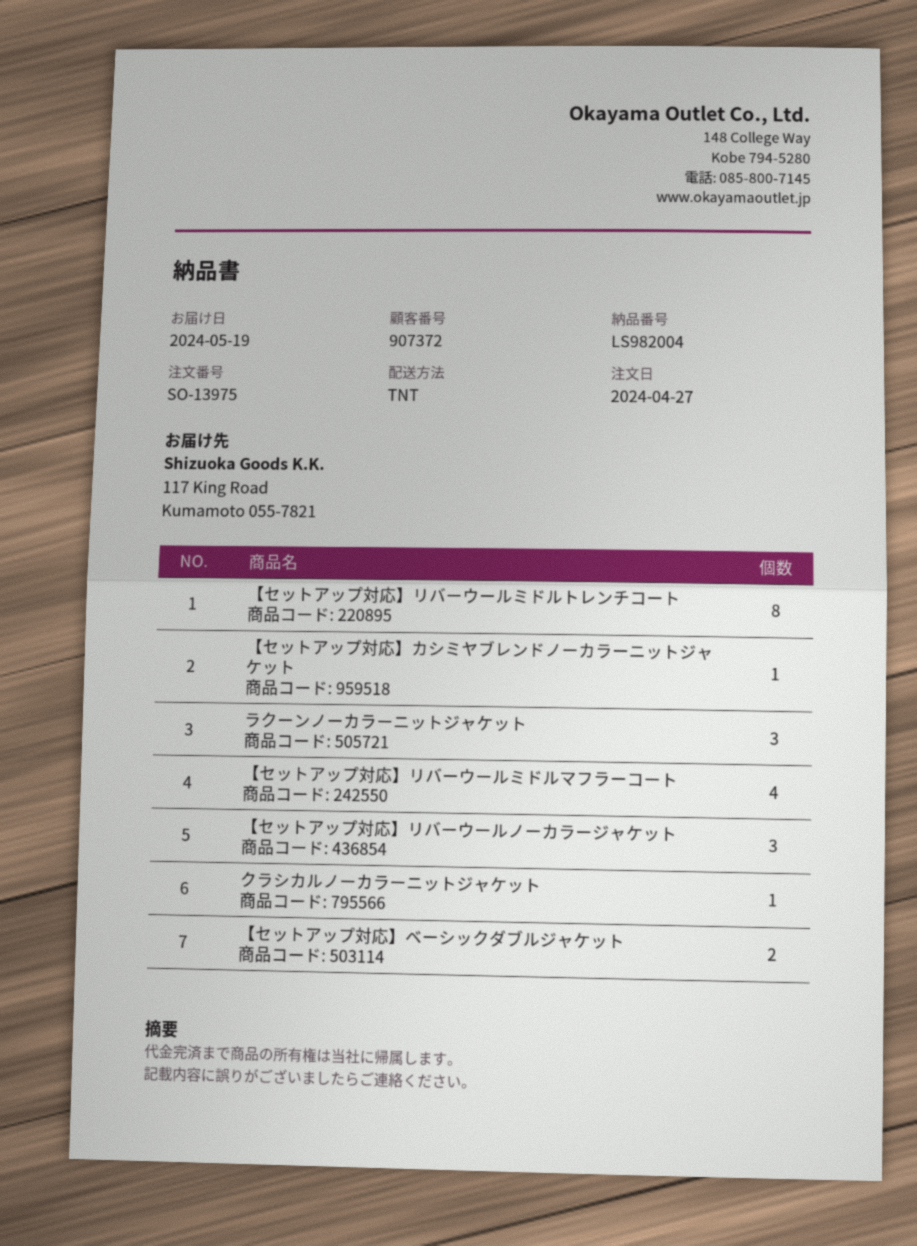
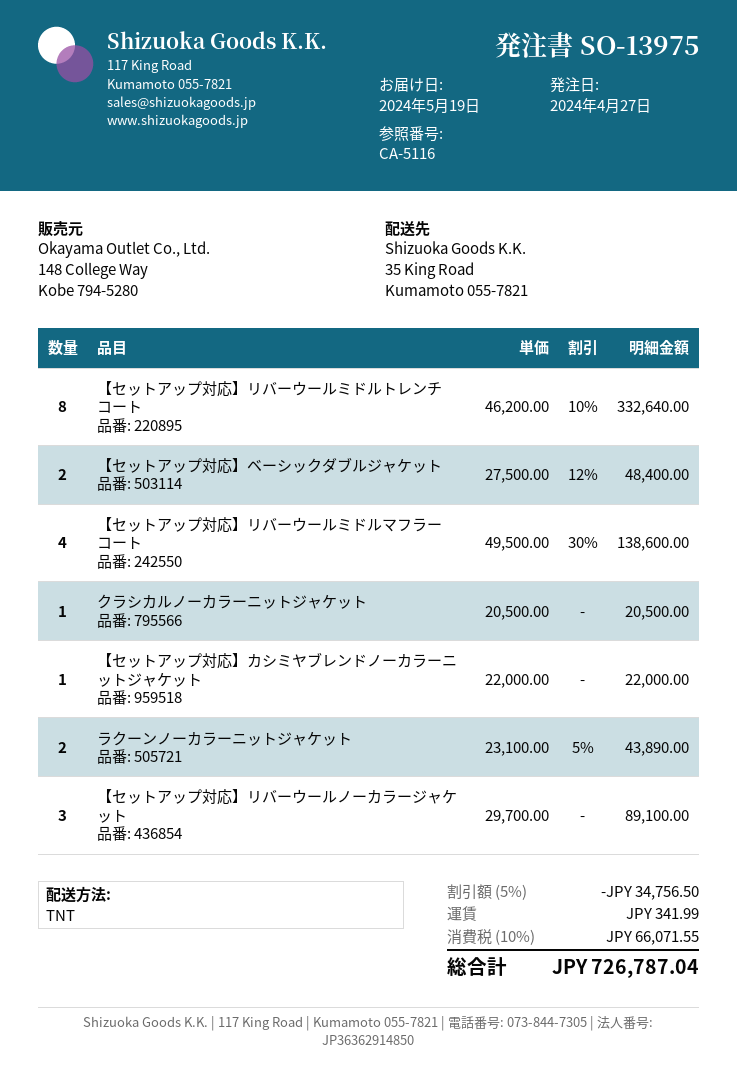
ship to: 117 King Road, Kumamoto 055-7821 -> 35 King Road, Kumamoto 055-7821
ラクーンノーカラーニットジャケット: 3 -> 2

